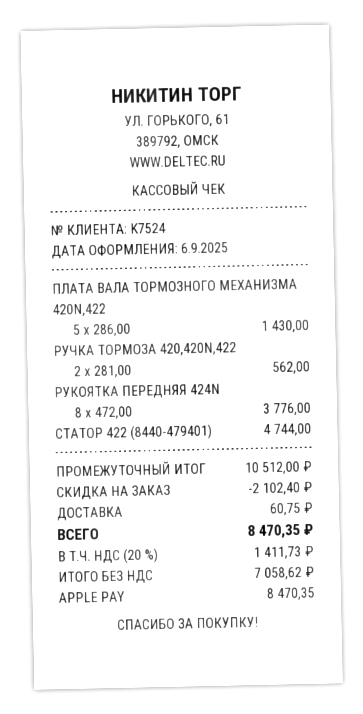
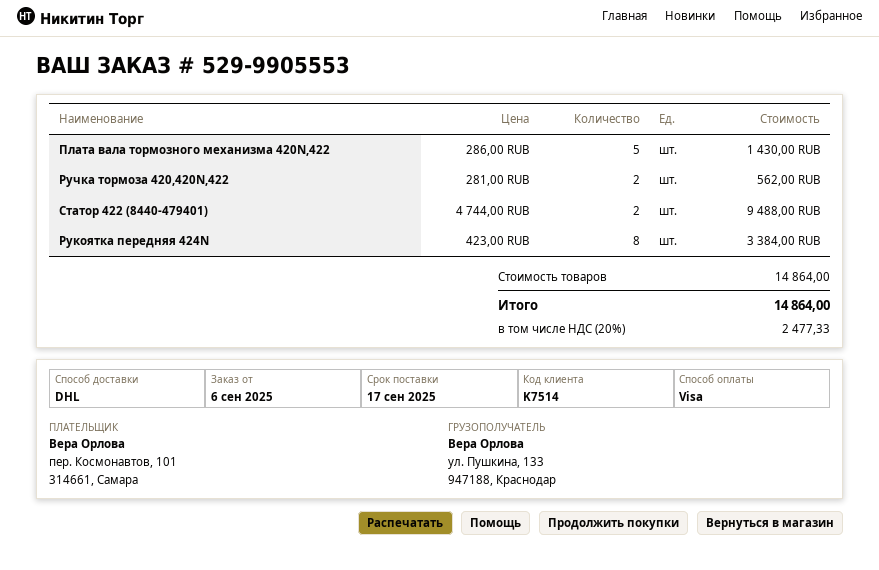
customer number: K7524 -> K7514
payment method: Apple Pay -> Visa
РУКОЯТКА ПЕРЕДНЯЯ 424N: 8 x 472.00 = 3776.00 -> 8 x 423.00 = 3384.00
СТАТОР 422 (8440-479401): 1 x 4744.00 = 4744.00 -> 2 x 4744.00 = 9488.00
subtotal: 10512.00 -> 14864.00
discount: 2102.40 -> none
shipping: 60.75 -> none
tax: 20% = 1411.73 -> 20% = 2477.33
total: 8470.35 -> 14864.00

